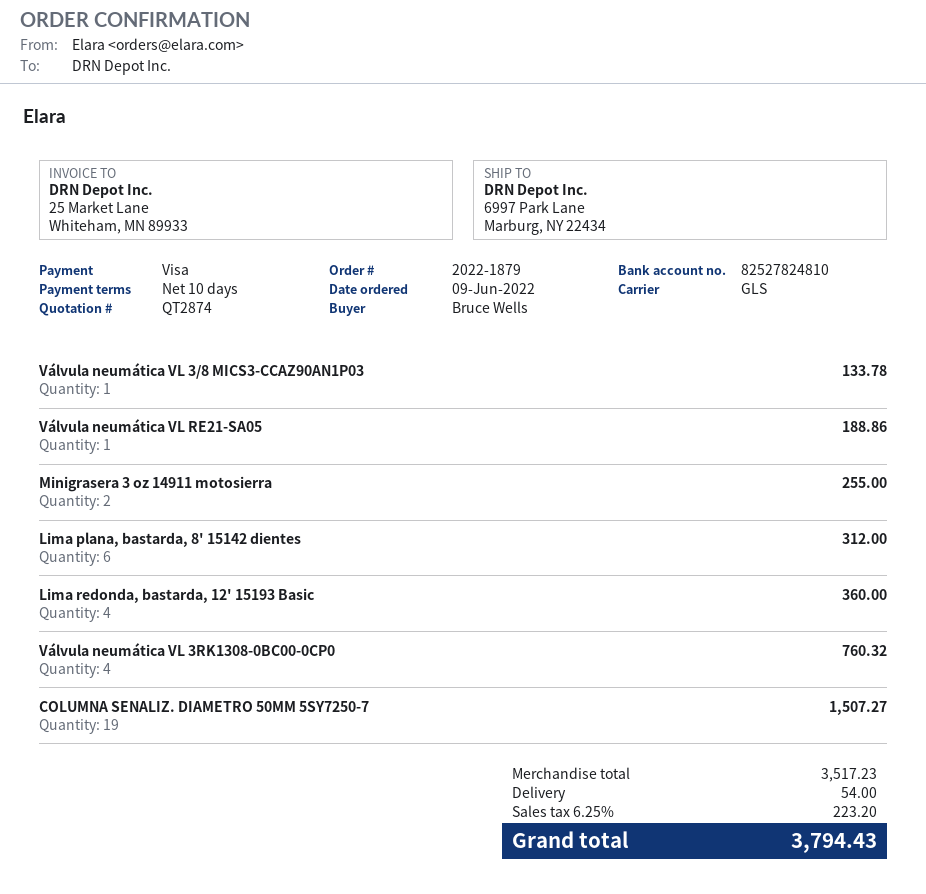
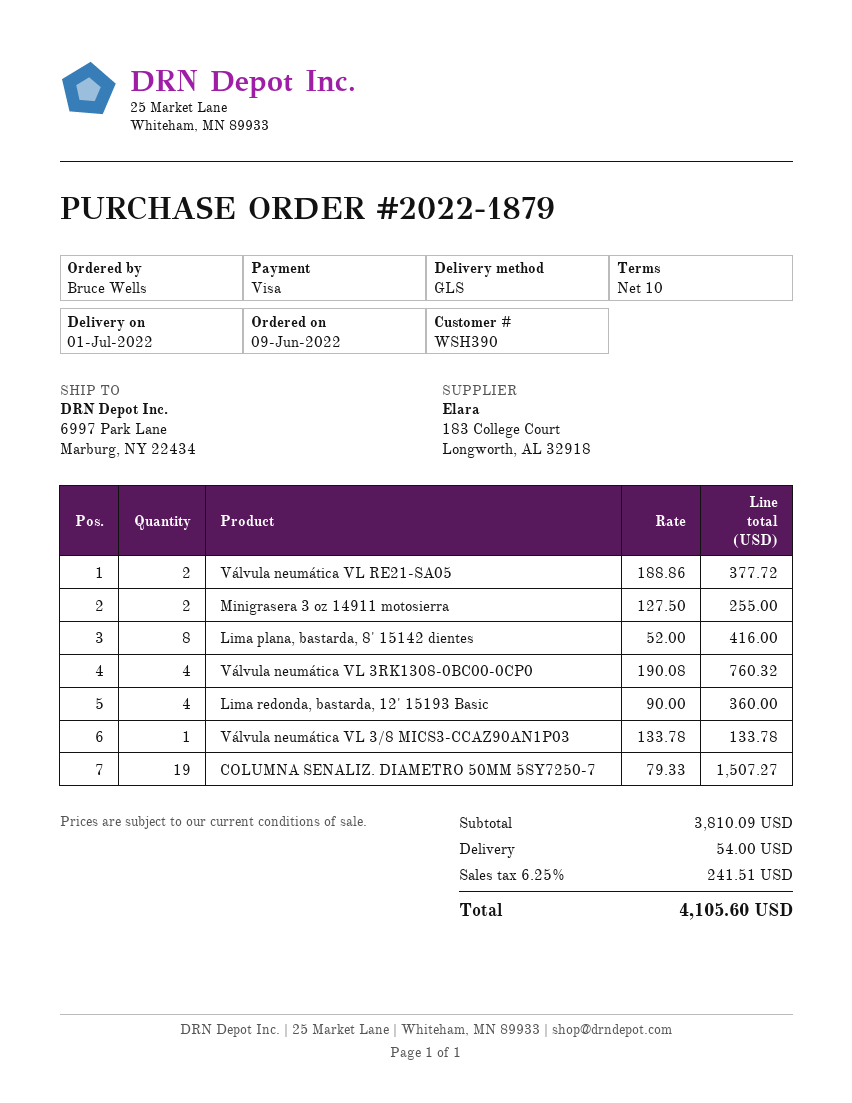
Válvula neumática VL RE21-SA05: 1 for 188.86 -> 2 for 377.72
Lima plana, bastarda, 8' 15142 dientes: 6 for 312.00 -> 8 for 416.00
subtotal: 3517.23 -> 3810.09
tax: 6.25% = 223.20 -> 6.25% = 241.51
total: 3794.43 -> 4105.60

